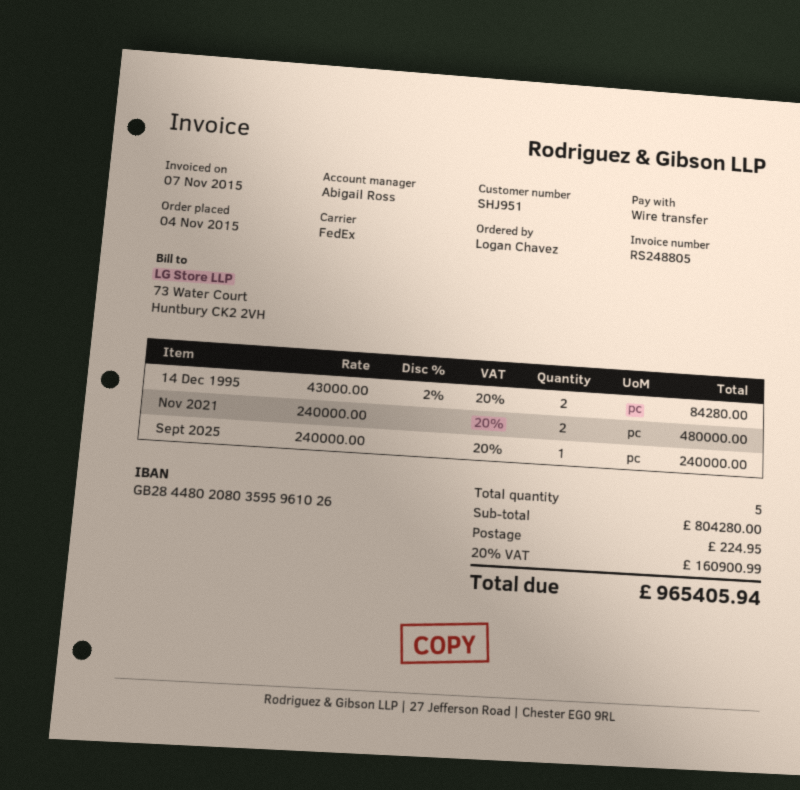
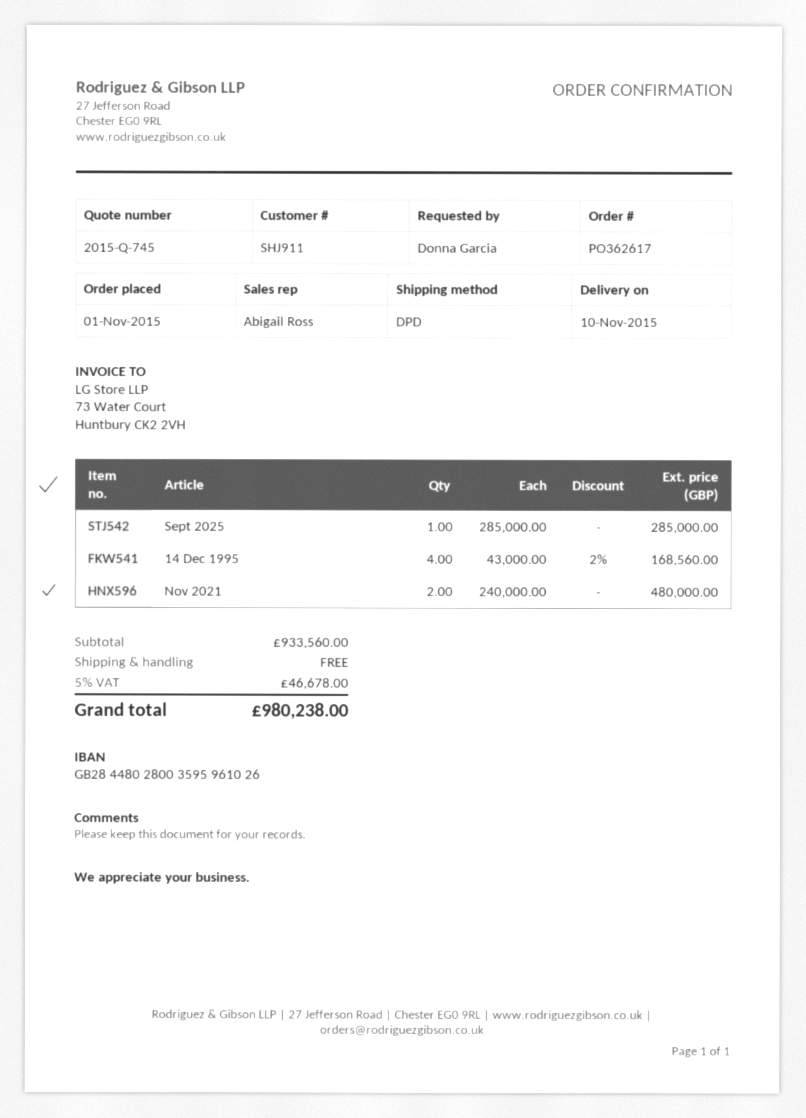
order date: 2015-11-04 -> 2015-11-01
customer number: SHJ951 -> SHJ911
ordered by: Logan Chavez -> Donna Garcia
bank account: GB28448020803595961026 -> GB28448028003595961026
shipping method: FedEx -> DPD
14 Dec 1995: 2 x 43000.00 - 2% = 84280.00 -> 4 x 43000.00 - 2% = 168560.00
Sept 2025: 1 x 240000.00 = 240000.00 -> 1 x 285000.00 = 285000.00
subtotal: 804280.00 -> 933560.00
shipping: 224.95 -> 0.00
tax: 20% = 160900.99 -> 5% = 46678.00
total: 965405.94 -> 980238.00

